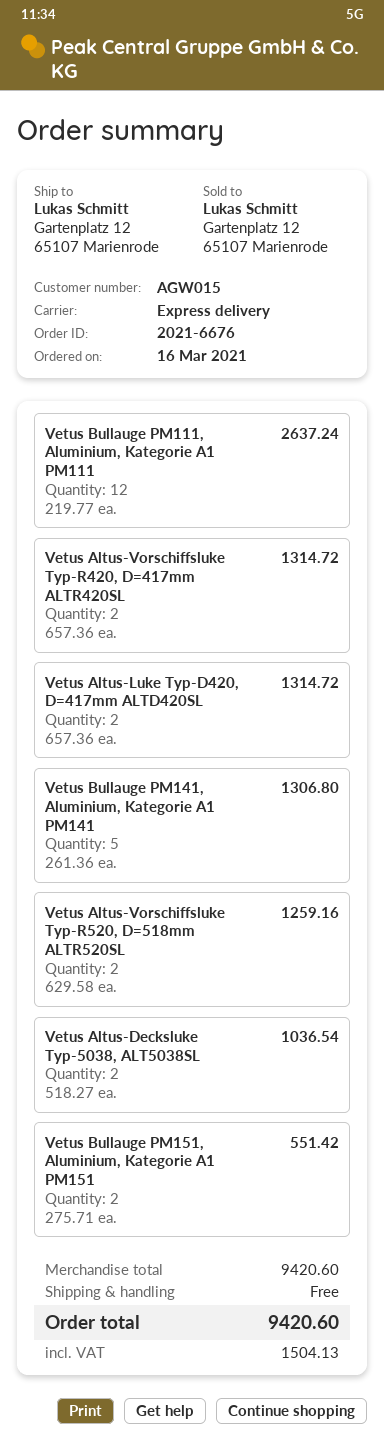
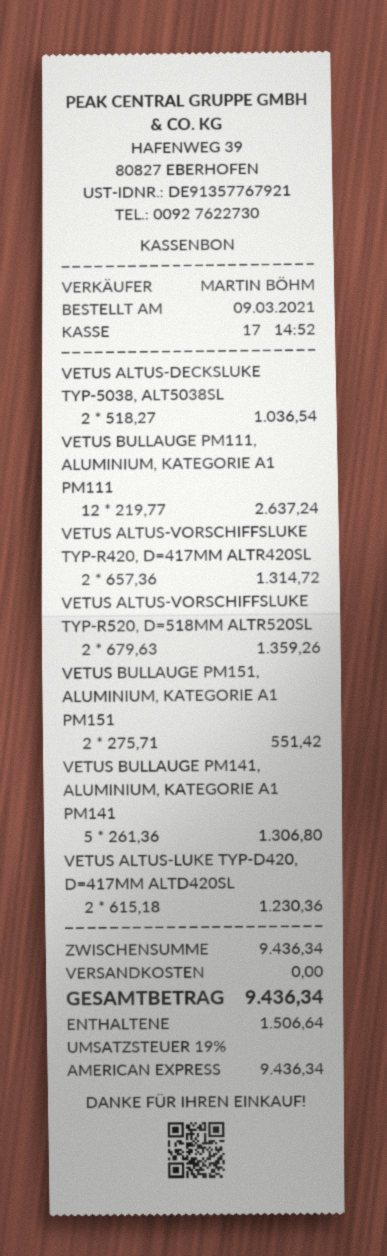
order date: 2021-03-16 -> 2021-03-09
Vetus Altus-Luke Typ-D420, D=417mm ALTD420SL: 2 x 657.36 = 1314.72 -> 2 x 615.18 = 1230.36
Vetus Altus-Vorschiffsluke Typ-R520, D=518mm ALTR520SL: 2 x 629.58 = 1259.16 -> 2 x 679.63 = 1359.26
subtotal: 9420.60 -> 9436.34
tax: 1504.13 -> 1506.64
total: 9420.60 -> 9436.34

